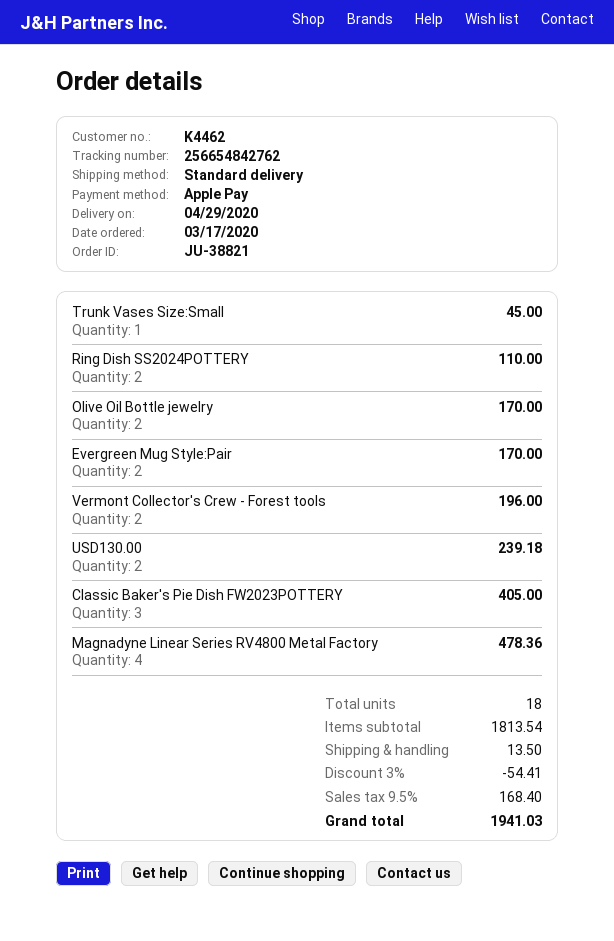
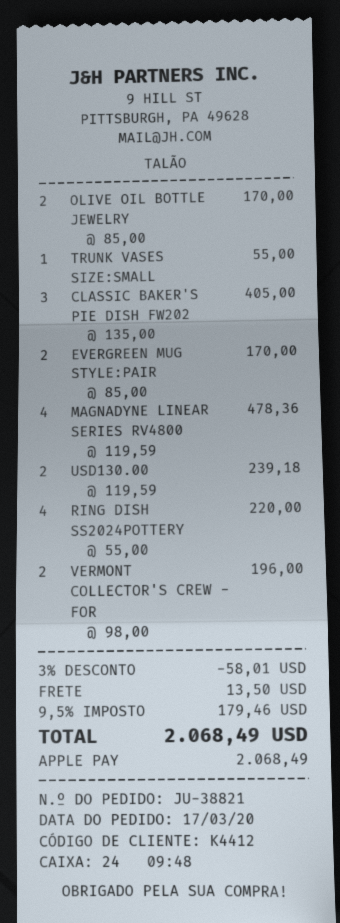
customer number: K4462 -> K4412
Trunk Vases Size:Small: 1 for 45.00 -> 1 for 55.00
Ring Dish SS2024POTTERY: 2 for 110.00 -> 4 for 220.00
discount: 3% = 54.41 -> 3% = 58.01
tax: 9.5% = 168.40 -> 9.5% = 179.46
total: 1941.03 -> 2068.49

